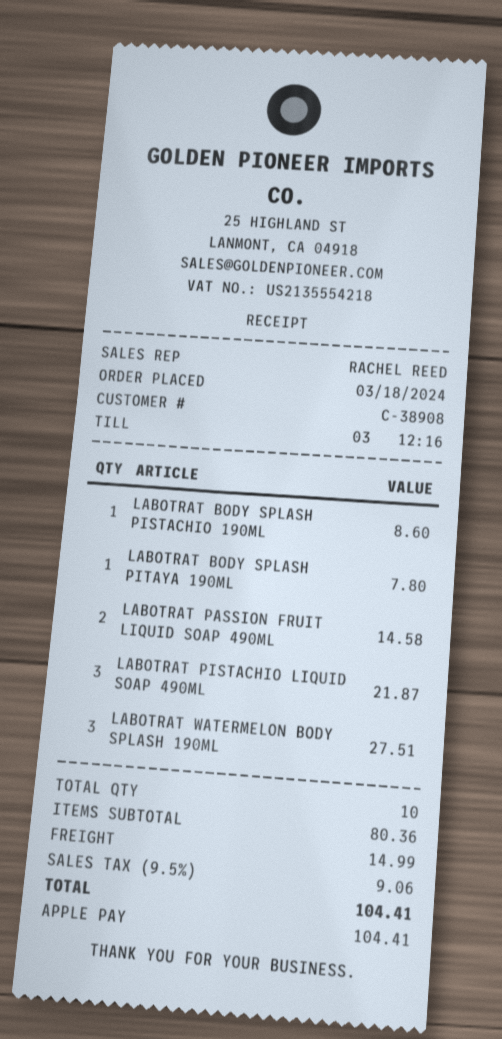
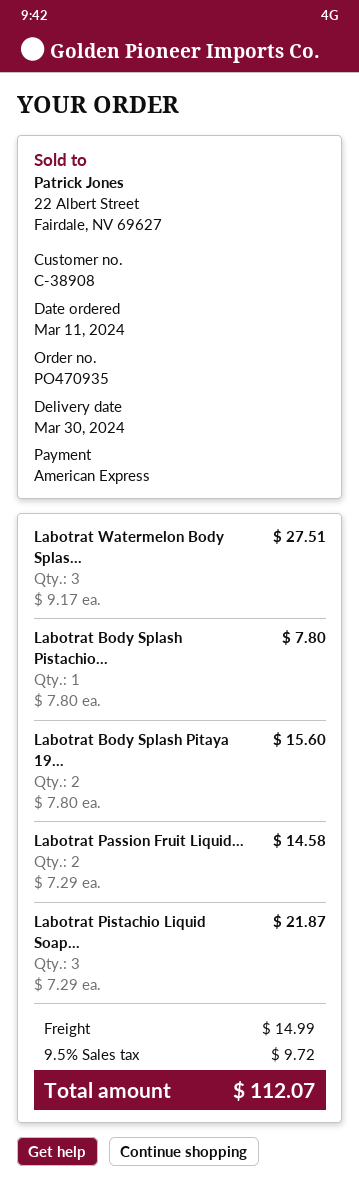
order date: 2024-03-18 -> 2024-03-11
payment method: Apple Pay -> American Express
LABOTRAT BODY SPLASH PISTACHIO 190ML: 1 for 8.60 -> 1 for 7.80
LABOTRAT BODY SPLASH PITAYA 190ML: 1 for 7.80 -> 2 for 15.60
tax: 9.5% = 9.06 -> 9.5% = 9.72
total: 104.41 -> 112.07

